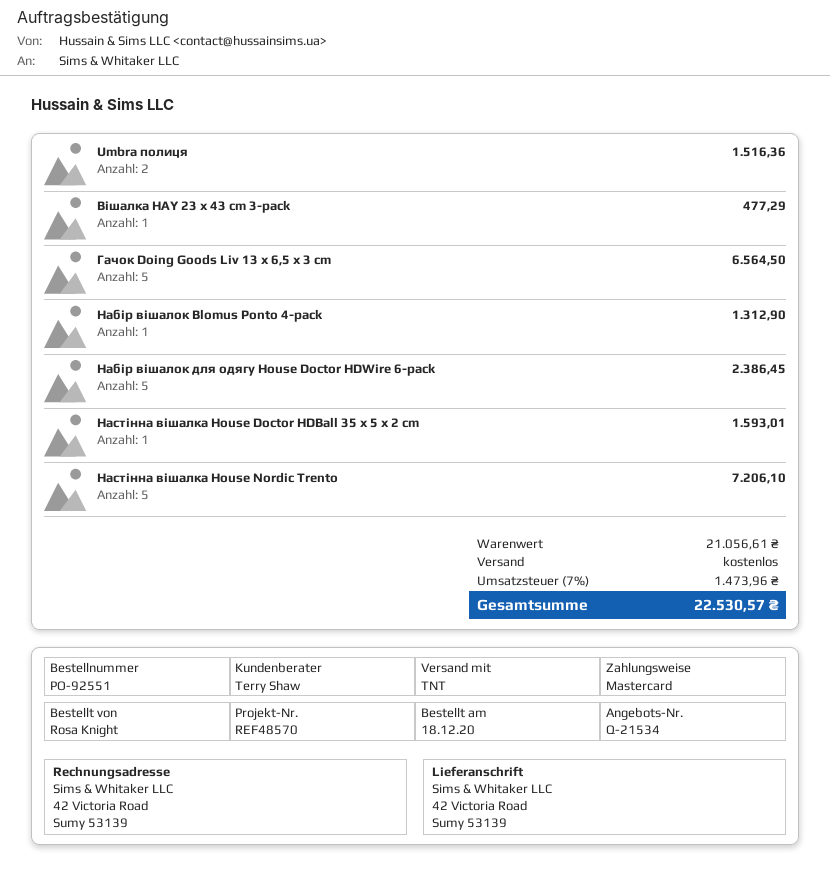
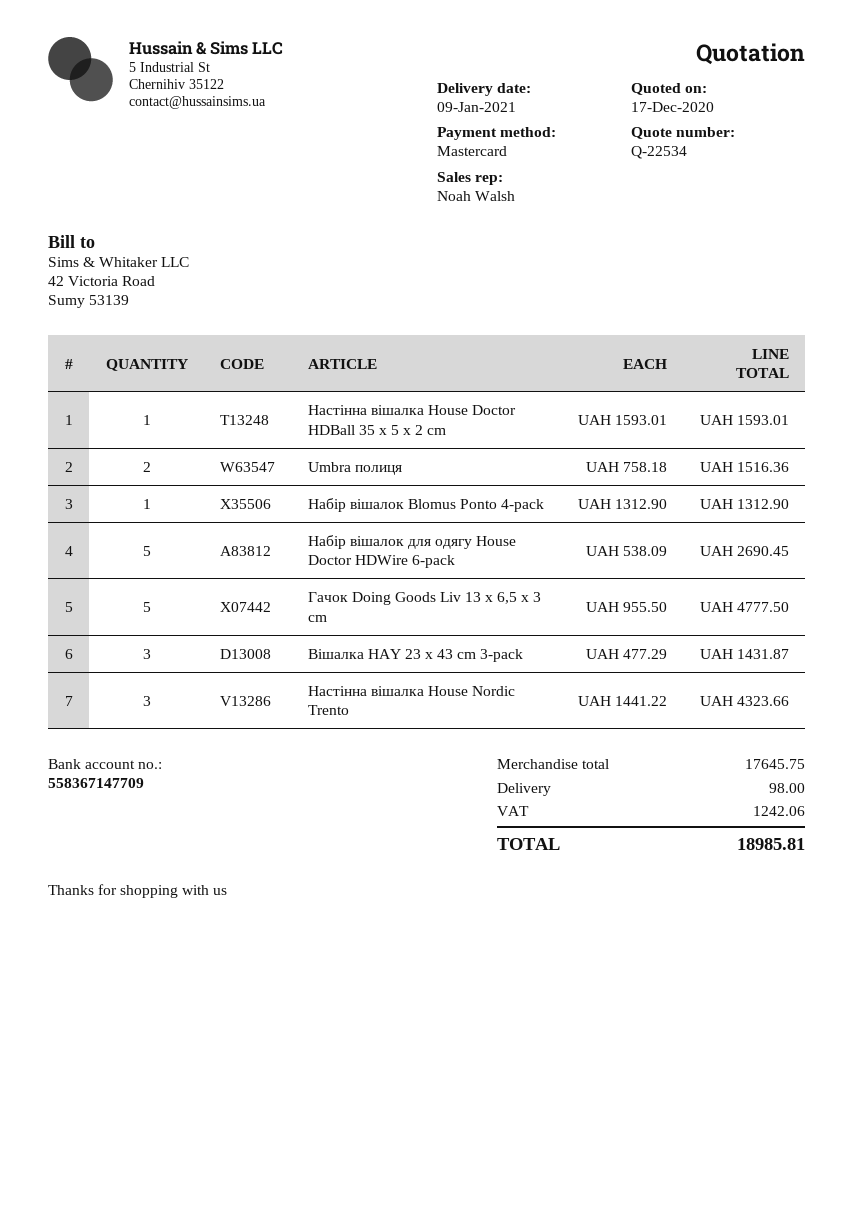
quote number: Q-21534 -> Q-22534
sales rep: Terry Shaw -> Noah Walsh
Вішалка HAY 23 x 43 cm 3-pack: 1 for 477.29 -> 3 for 1431.87
Гачок Doing Goods Liv 13 x 6,5 x 3 cm: 5 for 6564.50 -> 5 for 4777.50
Набір вішалок для одягу House Doctor HDWire 6-pack: 5 for 2386.45 -> 5 for 2690.45
Настінна вішалка House Nordic Trento: 5 for 7206.10 -> 3 for 4323.66
subtotal: 21056.61 -> 17645.75
shipping: 0.00 -> 98.00
tax: 1473.96 -> 1242.06
total: 22530.57 -> 18985.81

